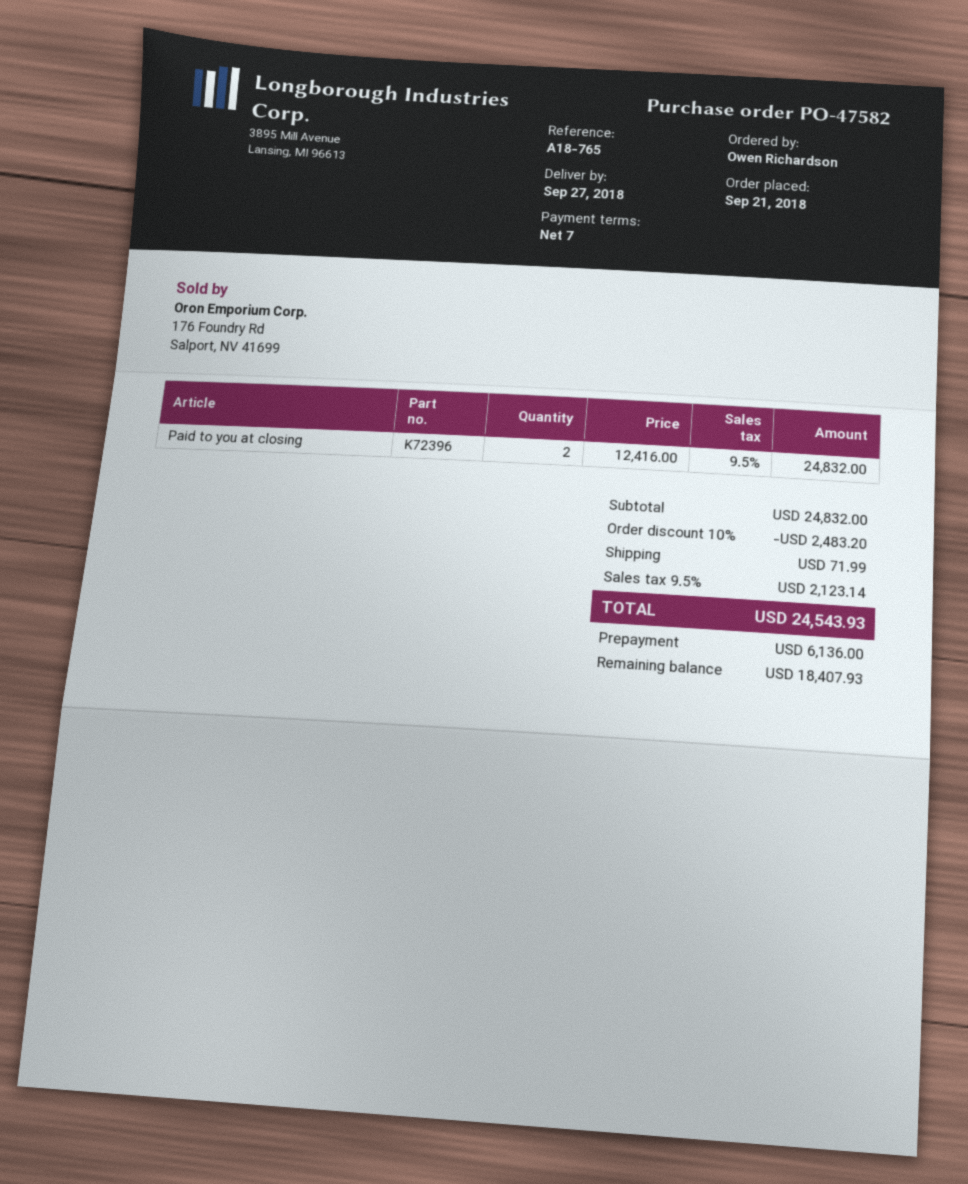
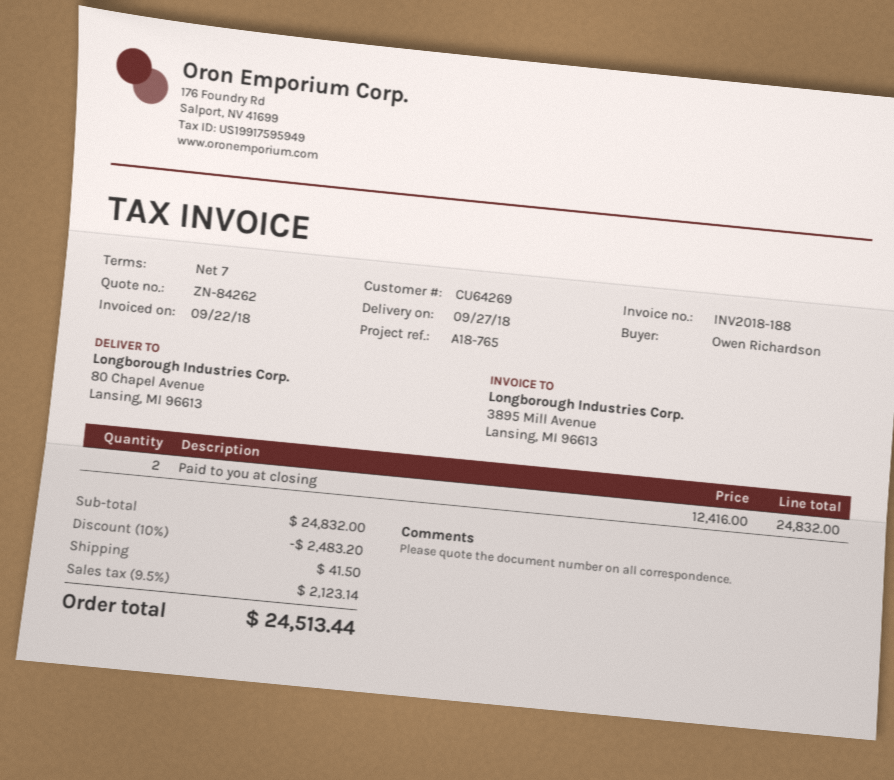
shipping: 71.99 -> 41.50
total: 24543.93 -> 24513.44

